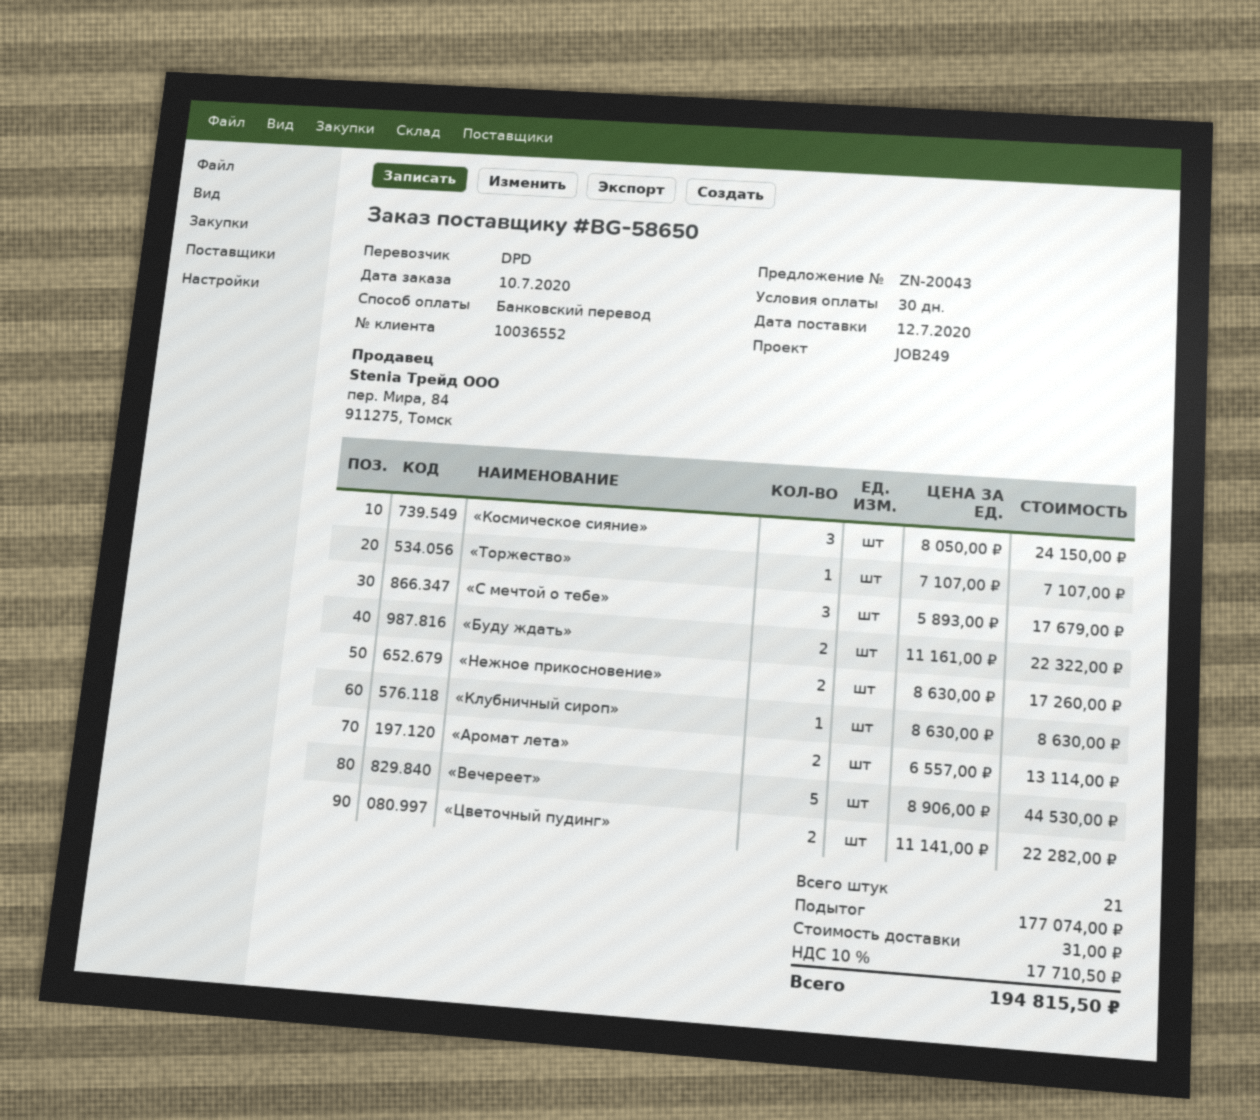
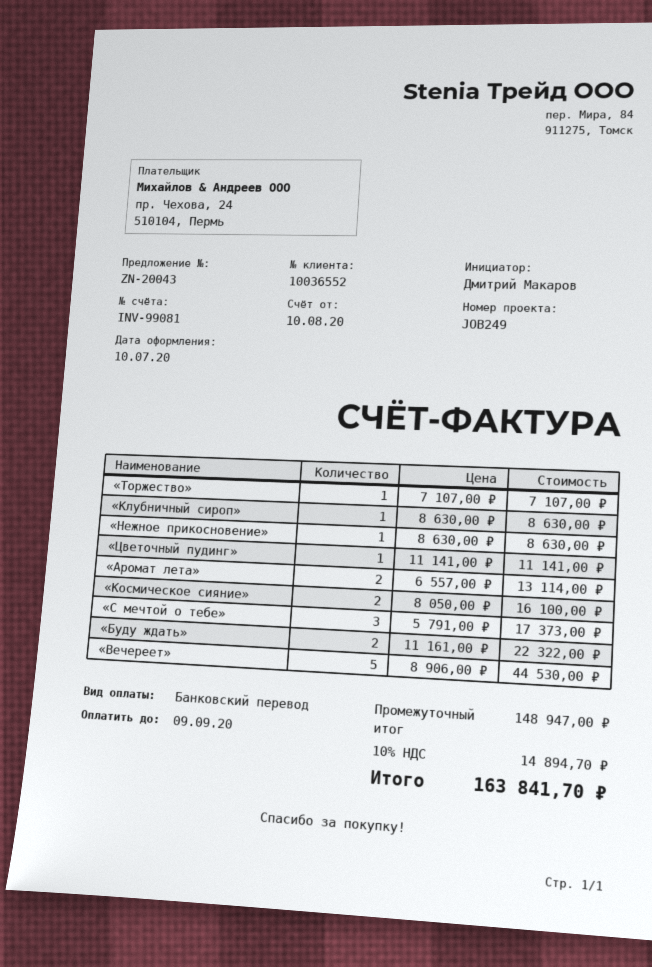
«Космическое сияние»: 3 x 8050.00 = 24150.00 -> 2 x 8050.00 = 16100.00
«С мечтой о тебе»: 3 x 5893.00 = 17679.00 -> 3 x 5791.00 = 17373.00
«Нежное прикосновение»: 2 x 8630.00 = 17260.00 -> 1 x 8630.00 = 8630.00
«Цветочный пудинг»: 2 x 11141.00 = 22282.00 -> 1 x 11141.00 = 11141.00
subtotal: 177074.00 -> 148947.00
shipping: 31.00 -> none
tax: 10% = 17710.50 -> 10% = 14894.70
total: 194815.50 -> 163841.70

